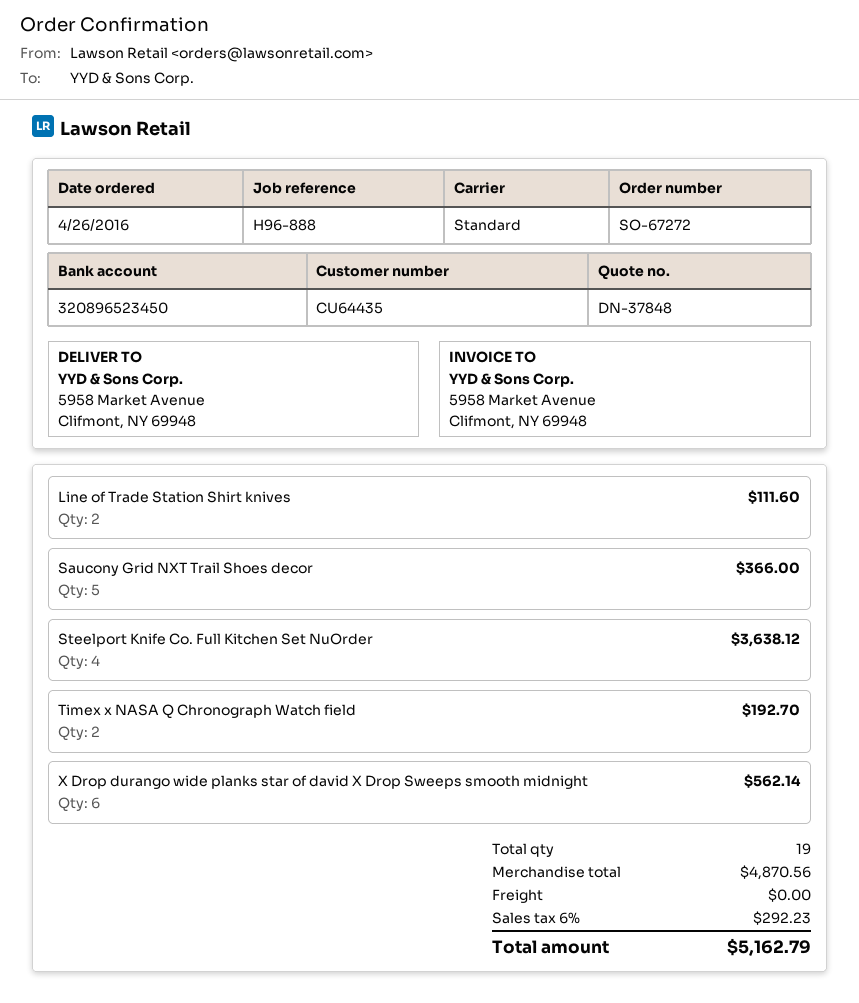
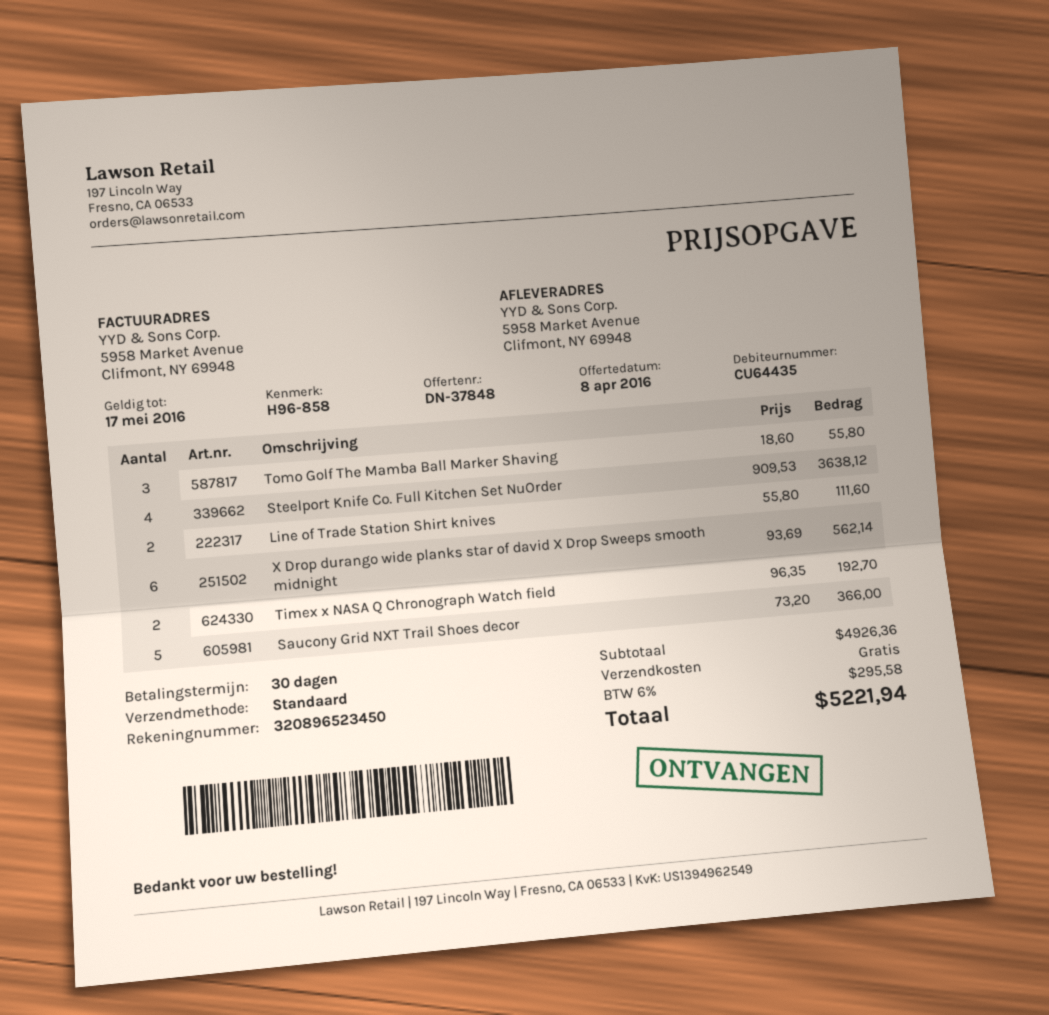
reference: H96-888 -> H96-858
Tomo Golf The Mamba Ball Marker Shaving: none -> 3 for 55.80
subtotal: 4870.56 -> 4926.36
tax: 6% = 292.23 -> 6% = 295.58
total: 5162.79 -> 5221.94

